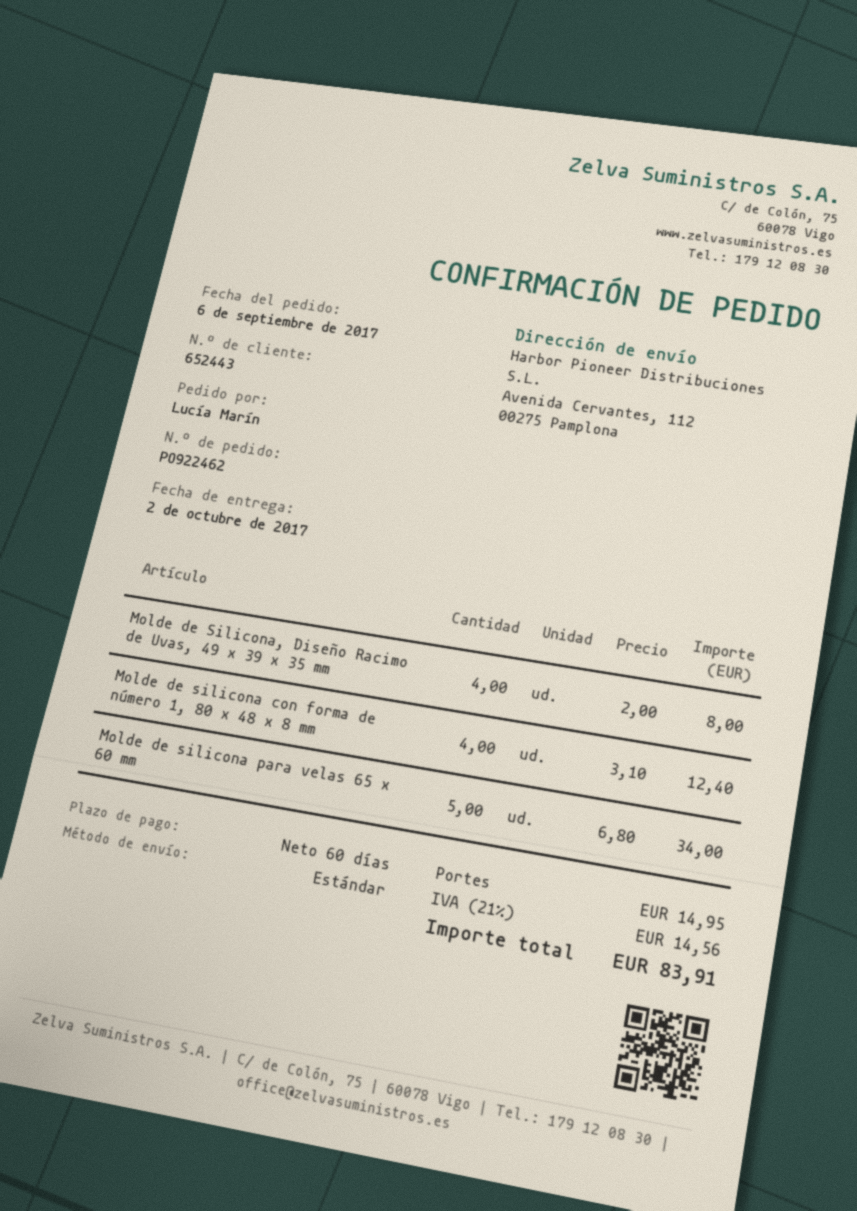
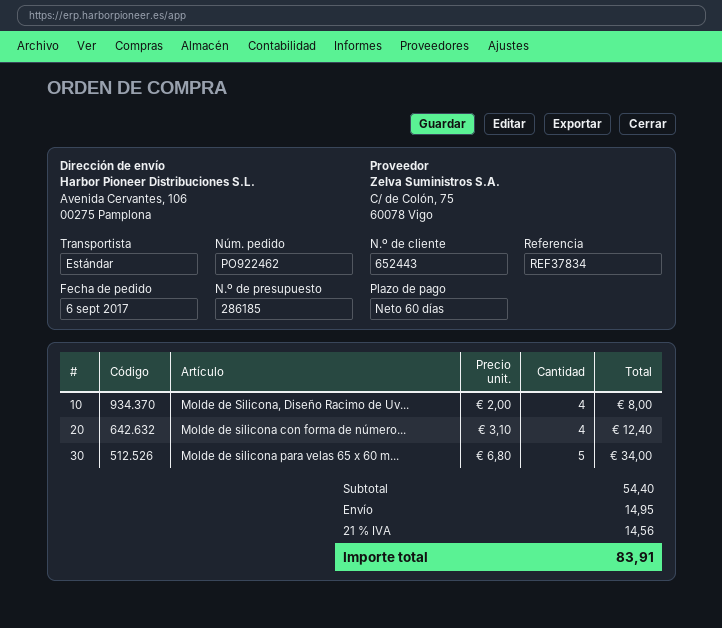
ship to: Avenida Cervantes, 112, 00275 Pamplona -> Avenida Cervantes, 106, 00275 Pamplona

